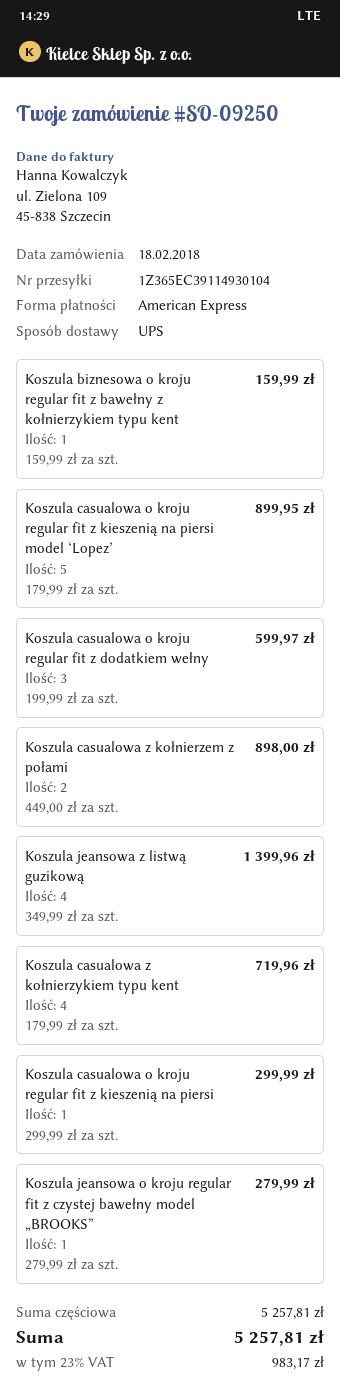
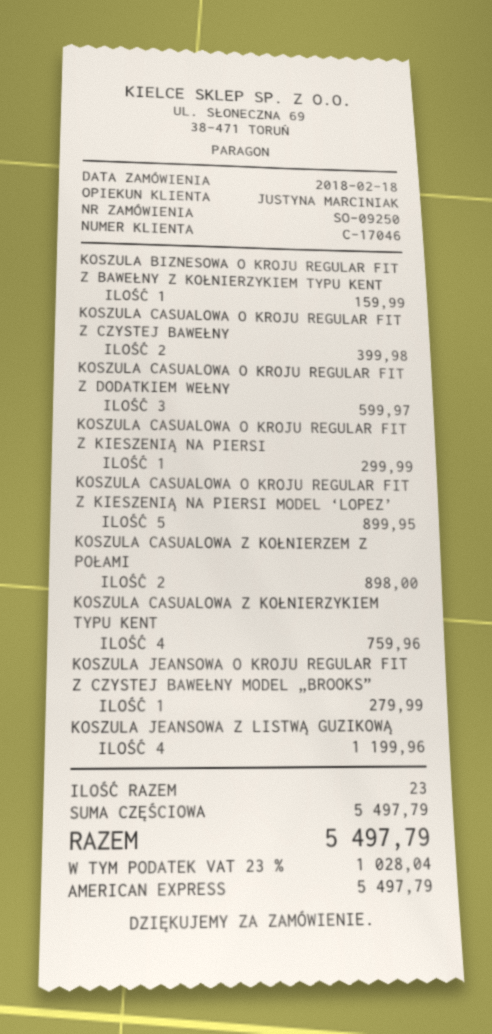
Koszula jeansowa z listwą guzikową: 4 for 1399.96 -> 4 for 1199.96
Koszula casualowa z kołnierzykiem typu kent: 4 for 719.96 -> 4 for 759.96
KOSZULA CASUALOWA O KROJU REGULAR FIT Z CZYSTEJ BAWEŁNY: none -> 2 for 399.98
subtotal: 5257.81 -> 5497.79
tax: 23% = 983.17 -> 23% = 1028.04
total: 5257.81 -> 5497.79

